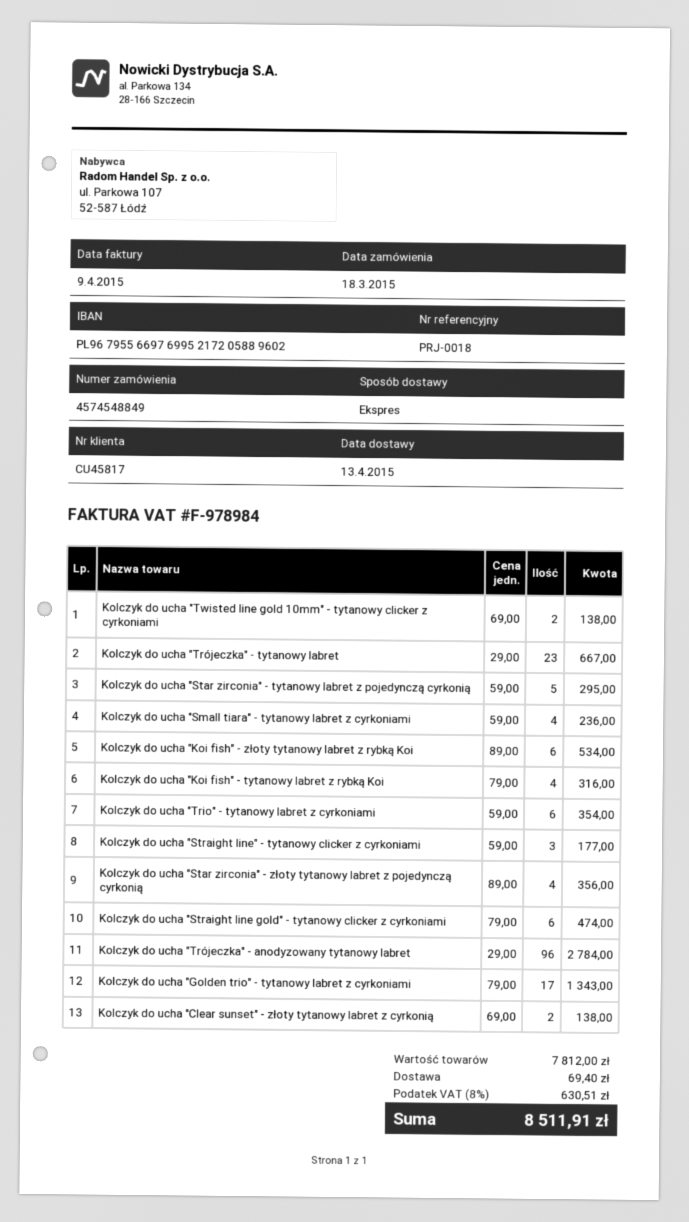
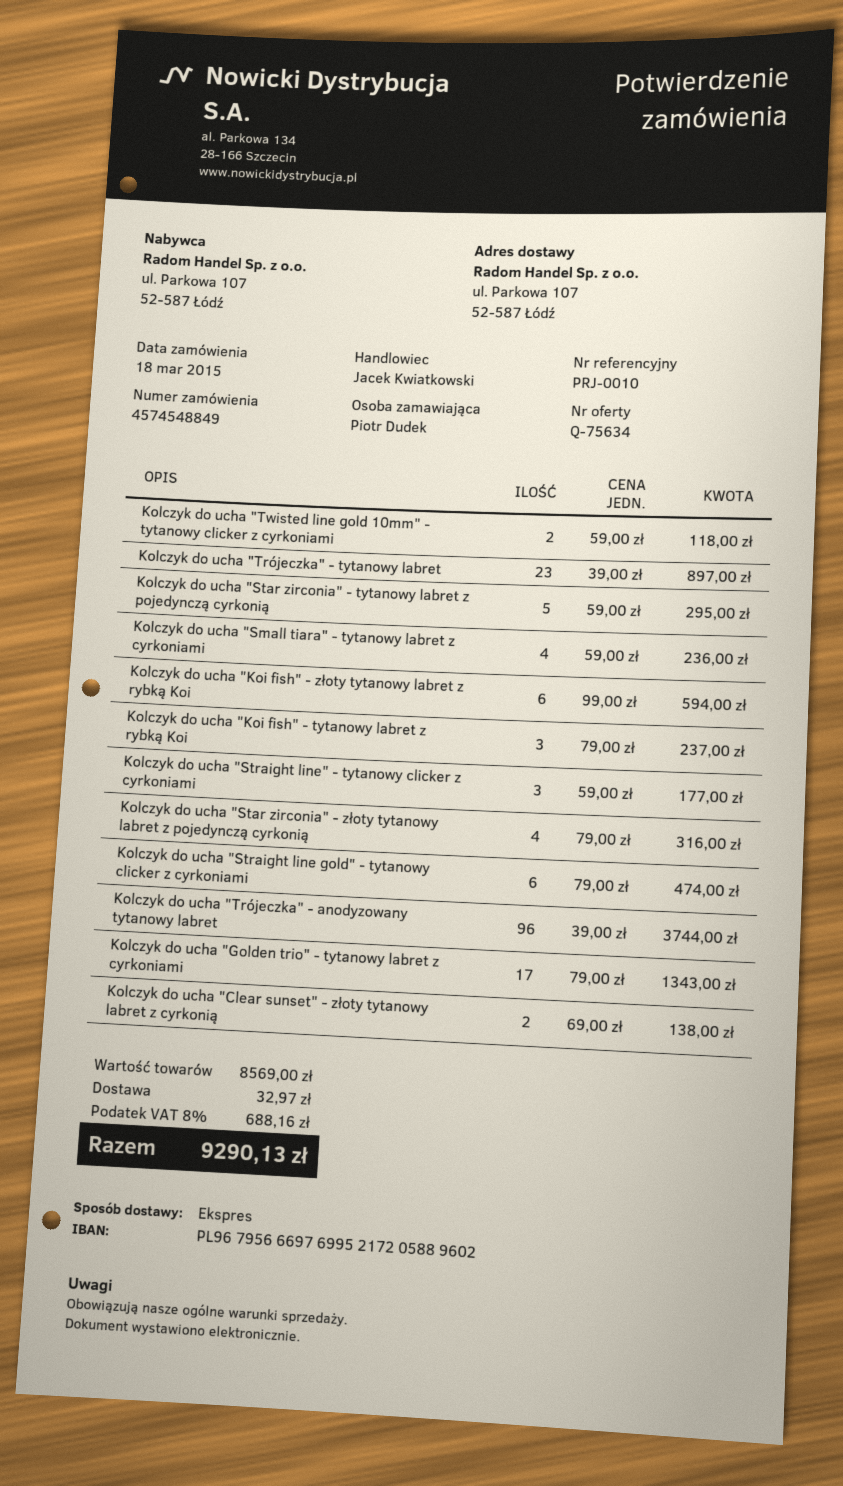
reference: PRJ-0018 -> PRJ-0010
bank account: PL96795566976995217205889602 -> PL96795666976995217205889602
Kolczyk do ucha "Twisted line gold 10mm" - tytanowy clicker z cyrkoniami: 2 x 69.00 = 138.00 -> 2 x 59.00 = 118.00
Kolczyk do ucha "Trójeczka" - tytanowy labret: 23 x 29.00 = 667.00 -> 23 x 39.00 = 897.00
Kolczyk do ucha "Koi fish" - złoty tytanowy labret z rybką Koi: 6 x 89.00 = 534.00 -> 6 x 99.00 = 594.00
Kolczyk do ucha "Koi fish" - tytanowy labret z rybką Koi: 4 x 79.00 = 316.00 -> 3 x 79.00 = 237.00
Kolczyk do ucha "Trio" - tytanowy labret z cyrkoniami: 6 x 59.00 = 354.00 -> none
Kolczyk do ucha "Star zirconia" - złoty tytanowy labret z pojedynczą cyrkonią: 4 x 89.00 = 356.00 -> 4 x 79.00 = 316.00
Kolczyk do ucha "Trójeczka" - anodyzowany tytanowy labret: 96 x 29.00 = 2784.00 -> 96 x 39.00 = 3744.00
subtotal: 7812.00 -> 8569.00
shipping: 69.40 -> 32.97
tax: 8% = 630.51 -> 8% = 688.16
total: 8511.91 -> 9290.13

